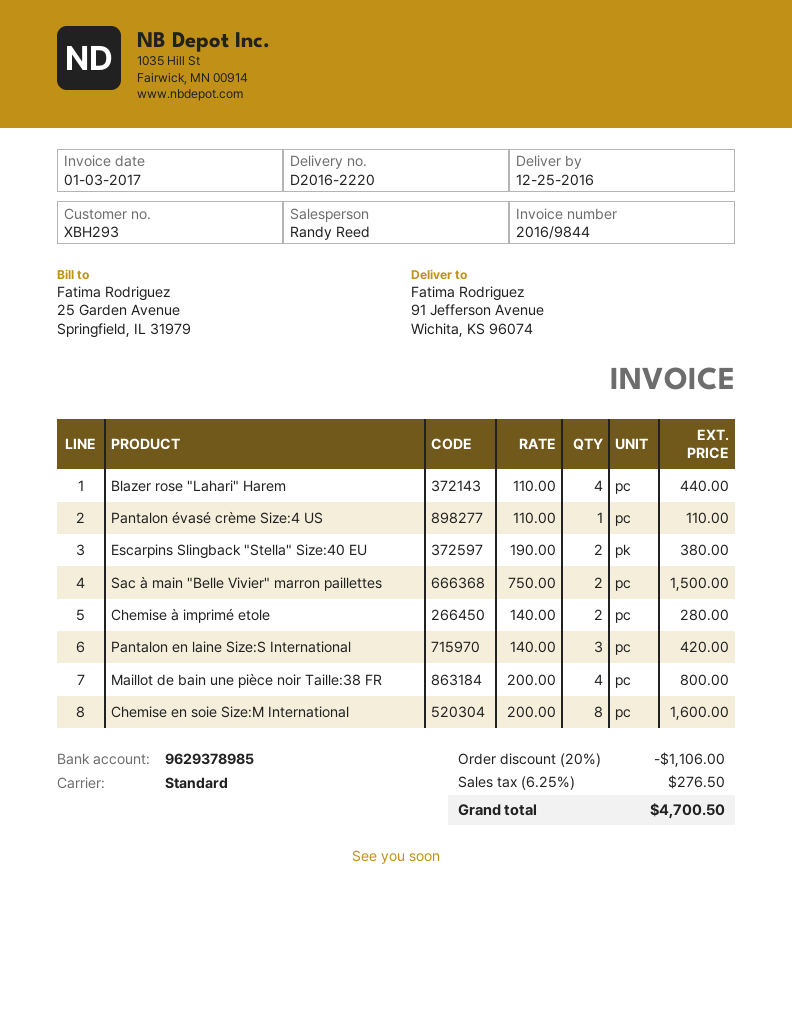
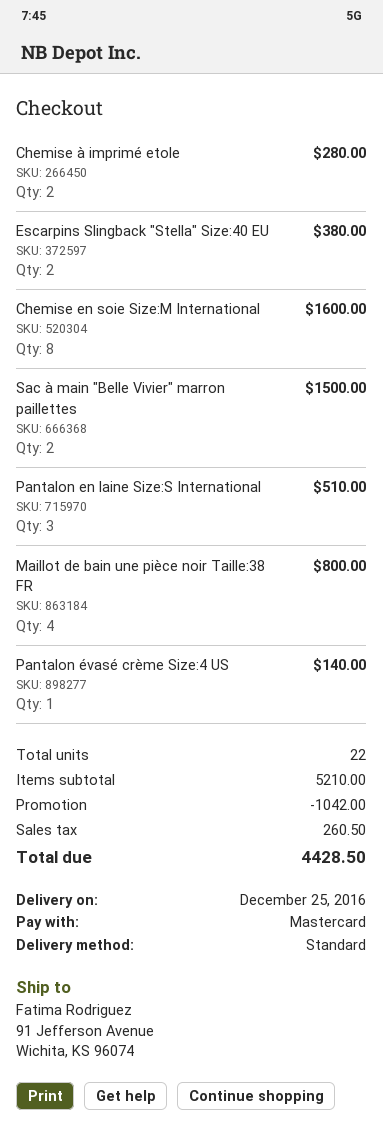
Blazer rose "Lahari" Harem: 4 for 440.00 -> none
Pantalon évasé crème Size:4 US: 1 for 110.00 -> 1 for 140.00
Pantalon en laine Size:S International: 3 for 420.00 -> 3 for 510.00
discount: 1106.00 -> 1042.00
tax: 276.50 -> 260.50
total: 4700.50 -> 4428.50

